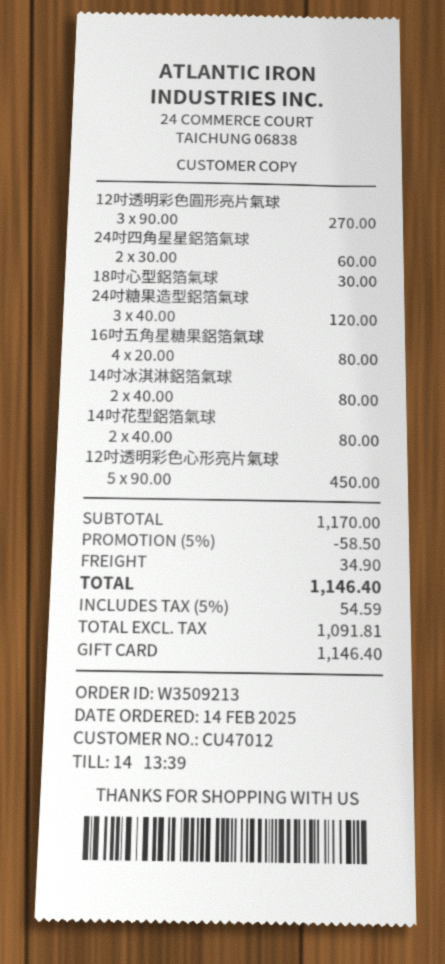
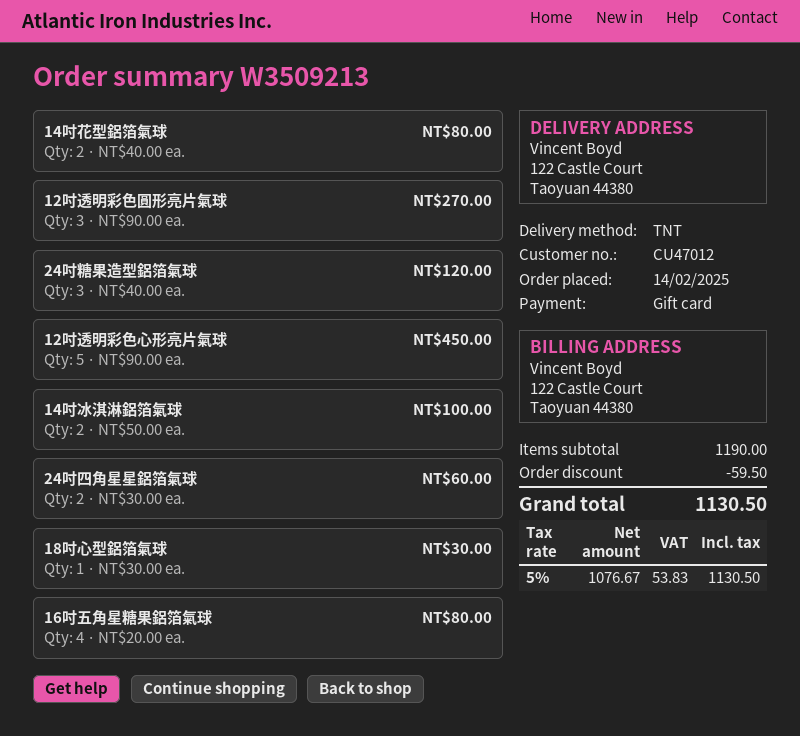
14吋冰淇淋鋁箔氣球: 2 x 40.00 = 80.00 -> 2 x 50.00 = 100.00
subtotal: 1170.00 -> 1190.00
discount: 58.50 -> 59.50
shipping: 34.90 -> none
net: 1091.81 -> 1076.67
tax: 5% = 54.59 -> 5% = 53.83
total: 1146.40 -> 1130.50

